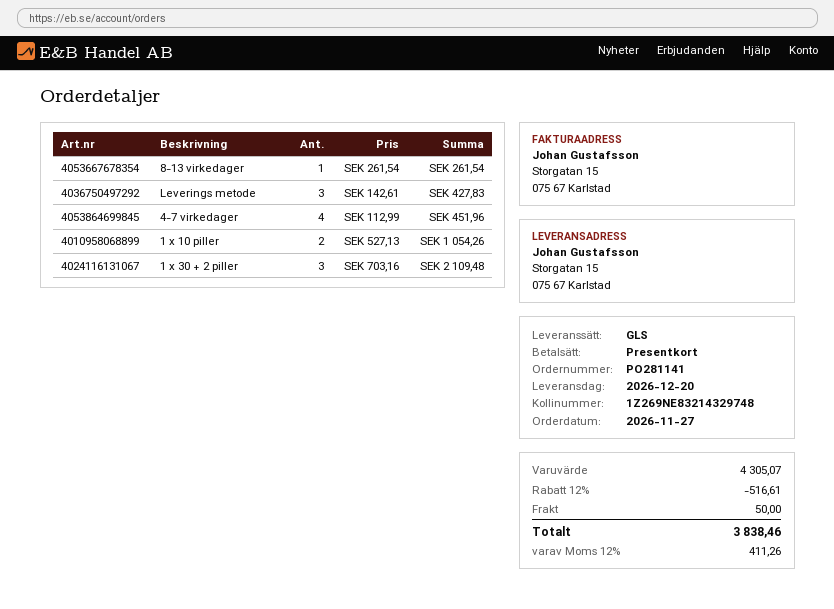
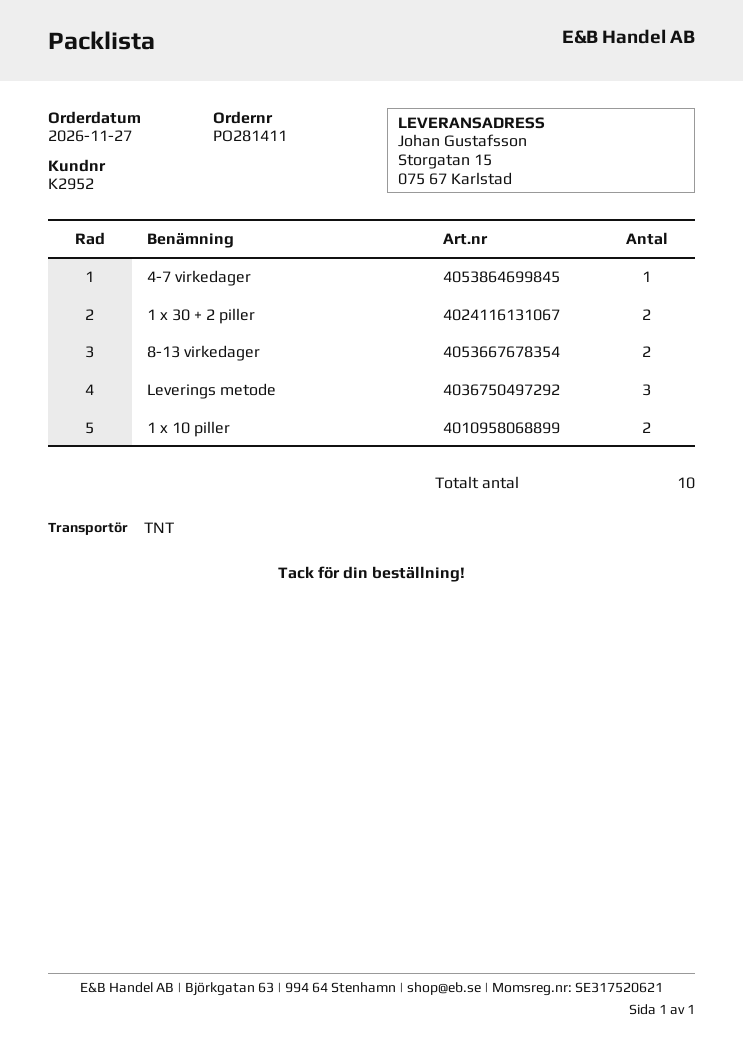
order number: PO281141 -> PO281411
shipping method: GLS -> TNT
8-13 virkedager: 1 -> 2
4-7 virkedager: 4 -> 1
1 x 30 + 2 piller: 3 -> 2

